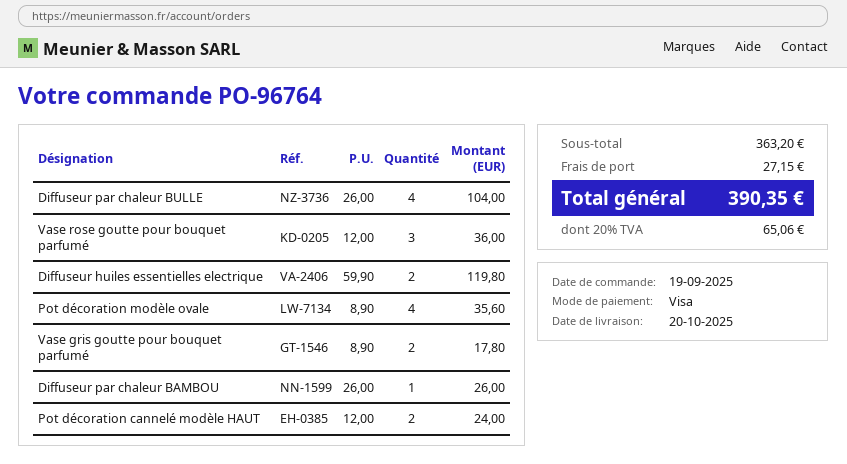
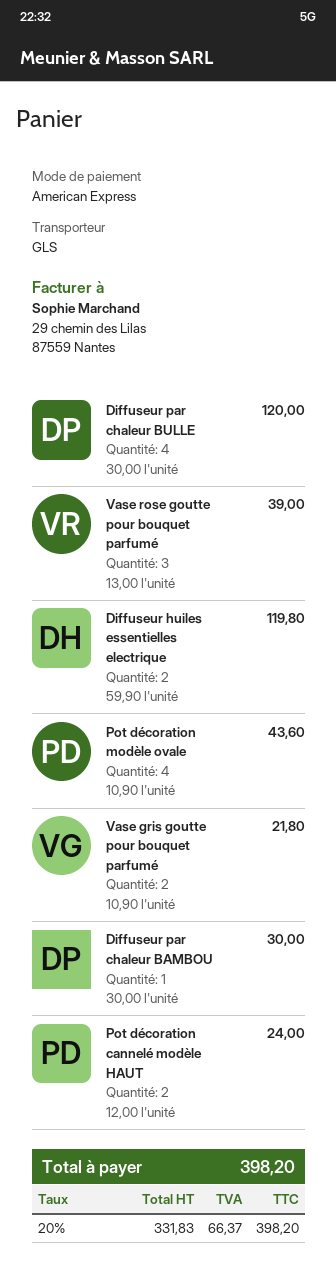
payment method: Visa -> American Express
Diffuseur par chaleur BULLE: 4 x 26.00 = 104.00 -> 4 x 30.00 = 120.00
Vase rose goutte pour bouquet parfumé: 3 x 12.00 = 36.00 -> 3 x 13.00 = 39.00
Pot décoration modèle ovale: 4 x 8.90 = 35.60 -> 4 x 10.90 = 43.60
Vase gris goutte pour bouquet parfumé: 2 x 8.90 = 17.80 -> 2 x 10.90 = 21.80
Diffuseur par chaleur BAMBOU: 1 x 26.00 = 26.00 -> 1 x 30.00 = 30.00
shipping: 27.15 -> none
tax: 20% = 65.06 -> 20% = 66.37
total: 390.35 -> 398.20

